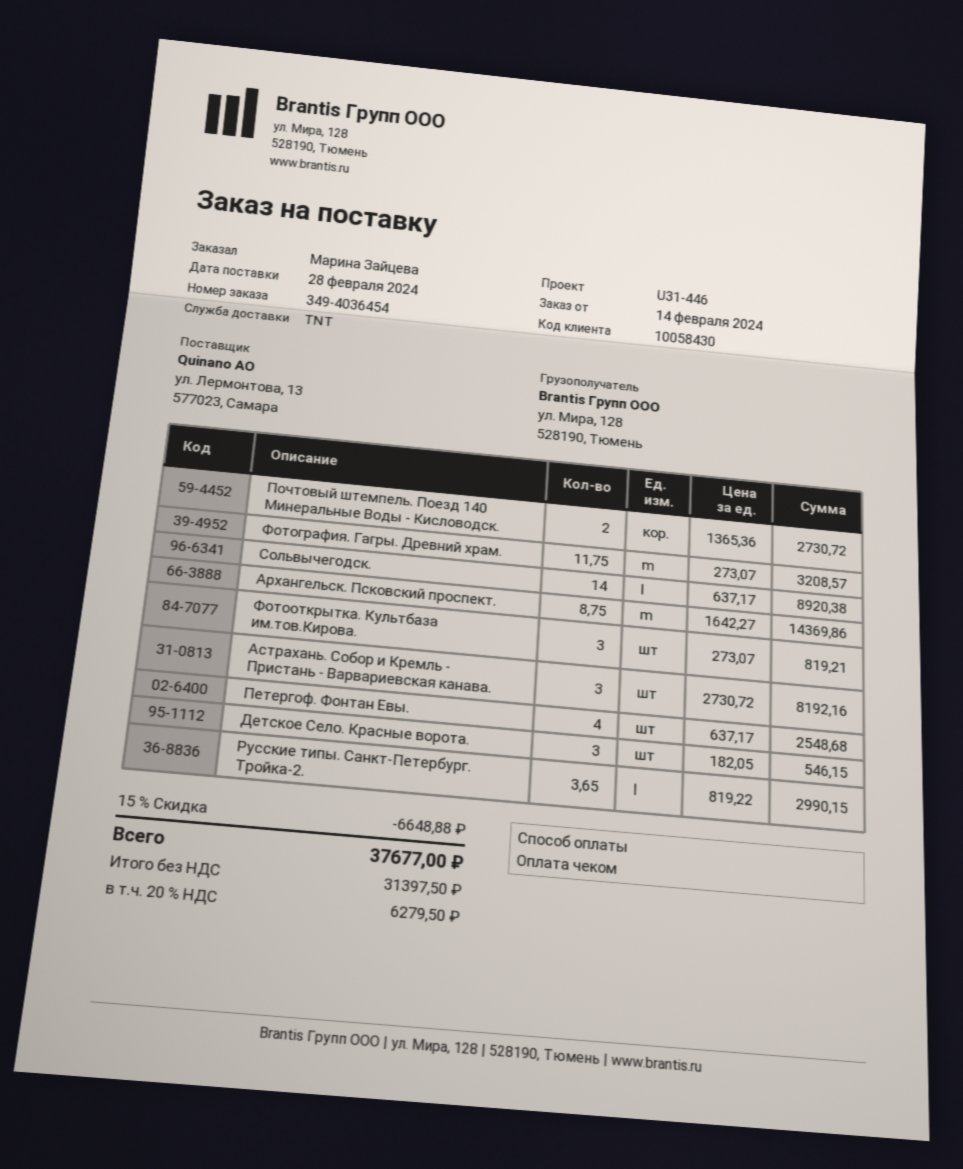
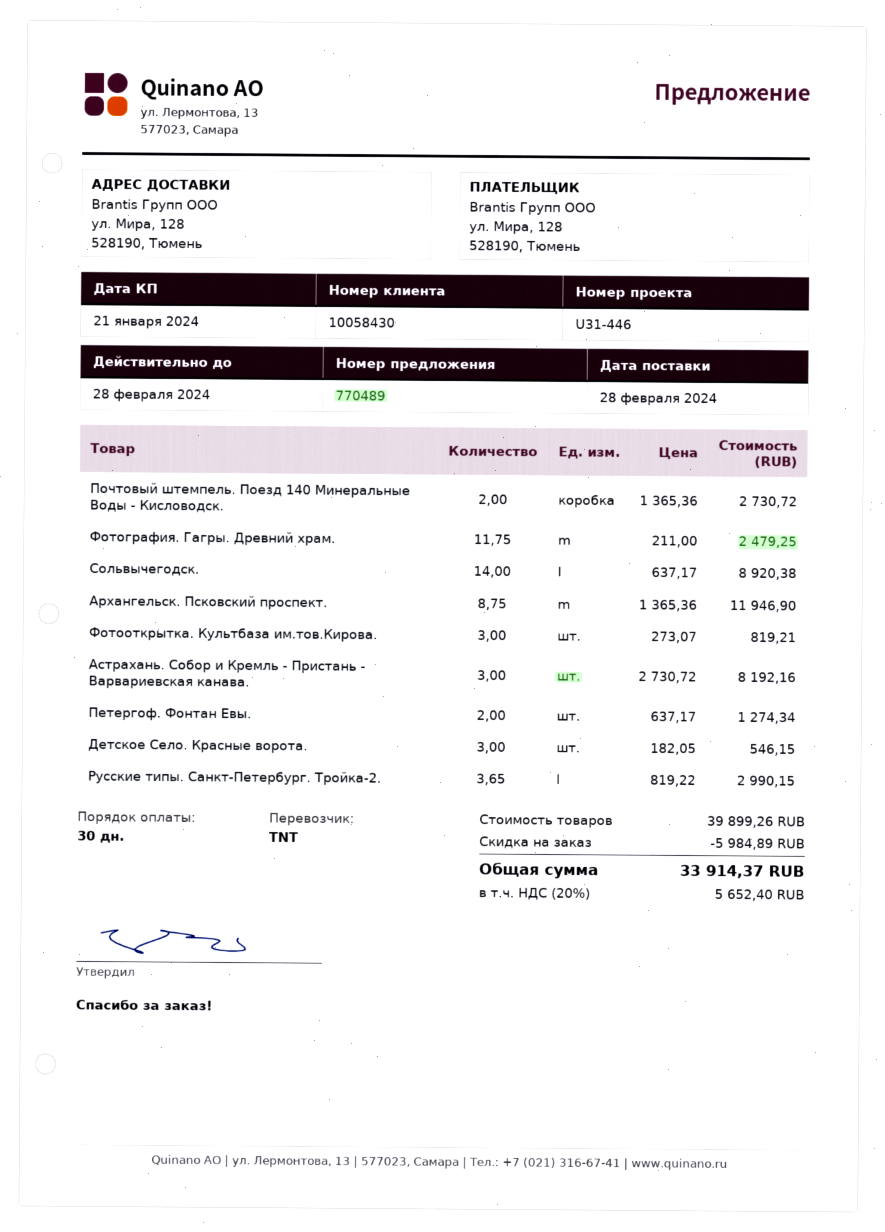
Фотография. Гагры. Древний храм.: 11.75 x 273.07 = 3208.57 -> 11.75 x 211.00 = 2479.25
Архангельск. Псковский проспект.: 8.75 x 1642.27 = 14369.86 -> 8.75 x 1365.36 = 11946.90
Петергоф. Фонтан Евы.: 4 x 637.17 = 2548.68 -> 2 x 637.17 = 1274.34
discount: 6648.88 -> 5984.89
tax: 20% = 6279.50 -> 20% = 5652.40
total: 37677.00 -> 33914.37

